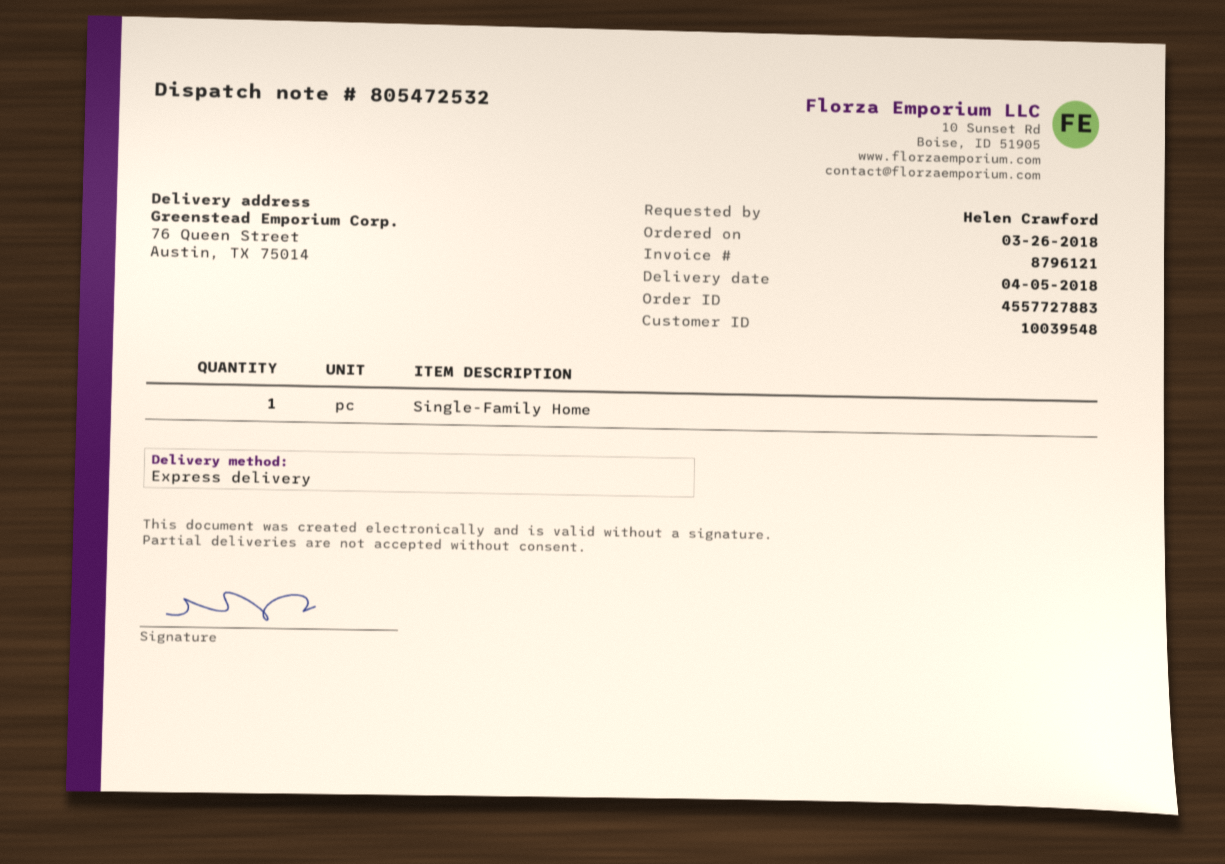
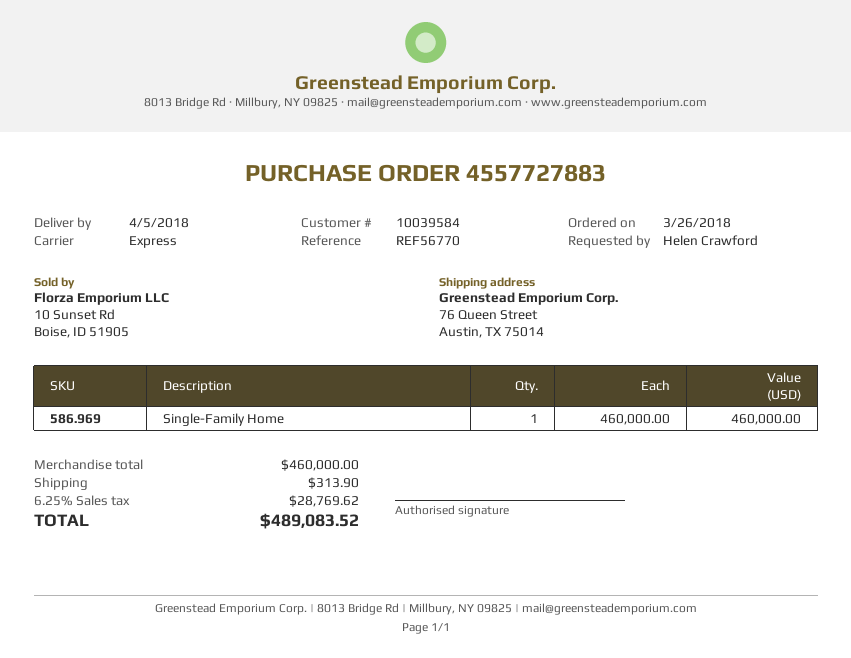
customer number: 10039548 -> 10039584

